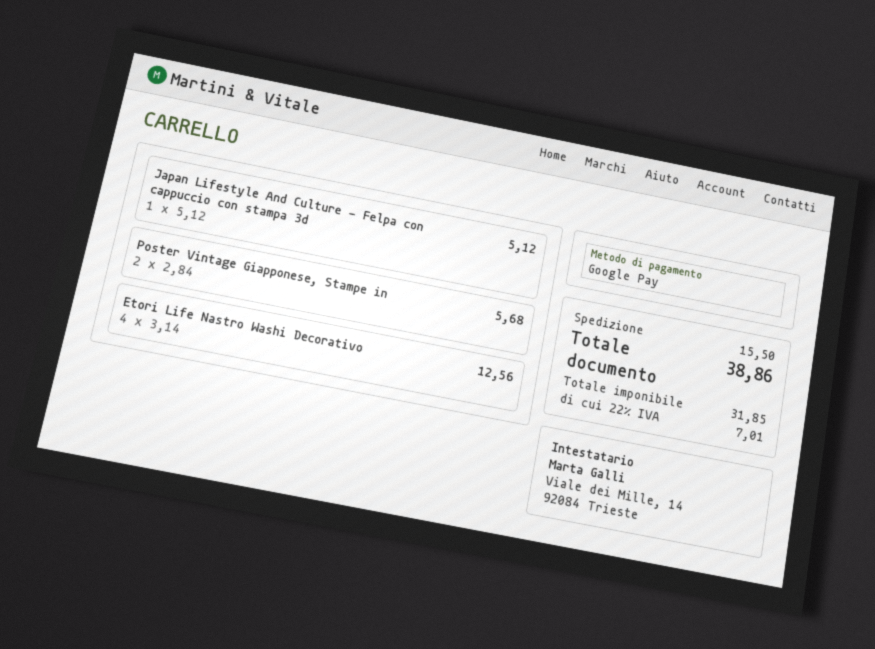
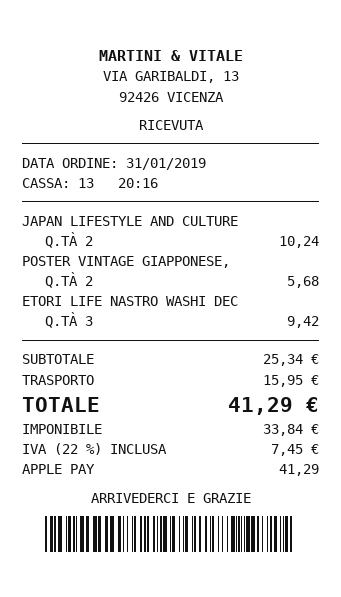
payment method: Google Pay -> Apple Pay
Japan Lifestyle And Culture - Felpa con cappuccio con stampa 3d: 1 for 5.12 -> 2 for 10.24
Etori Life Nastro Washi Decorativo: 4 for 12.56 -> 3 for 9.42
shipping: 15.50 -> 15.95
net: 31.85 -> 33.84
tax: 22% = 7.01 -> 22% = 7.45
total: 38.86 -> 41.29

